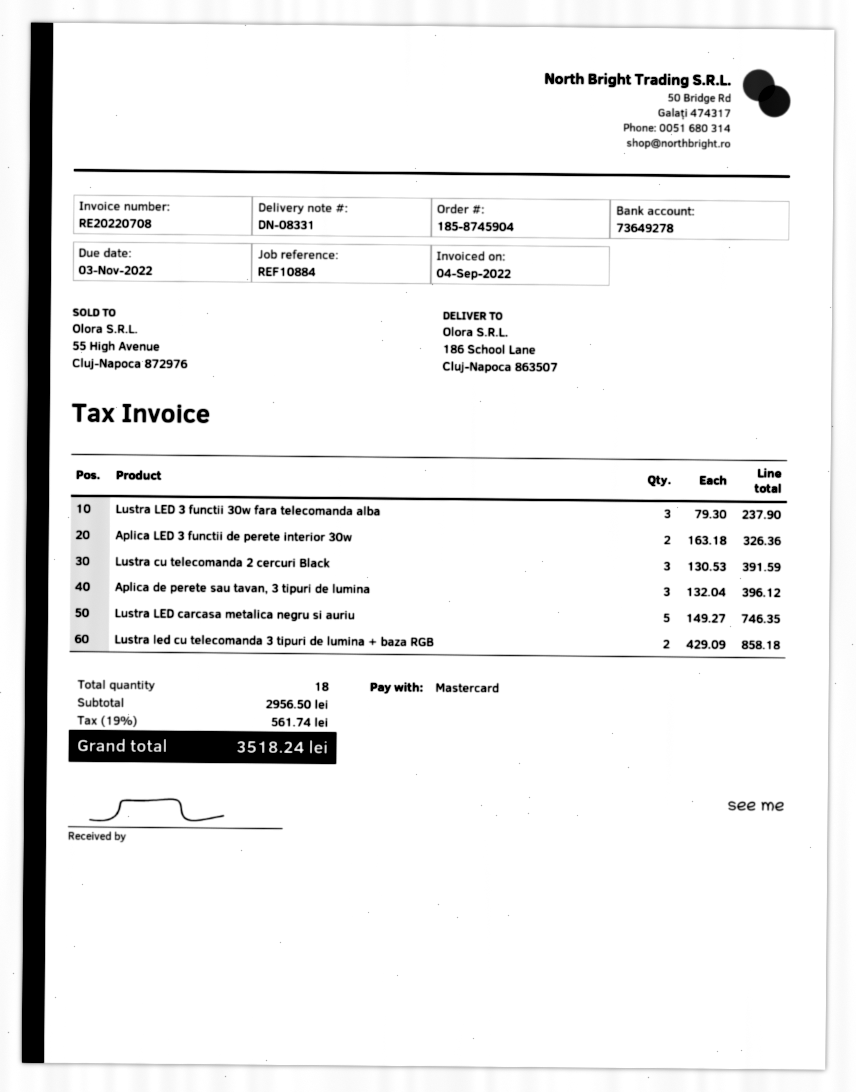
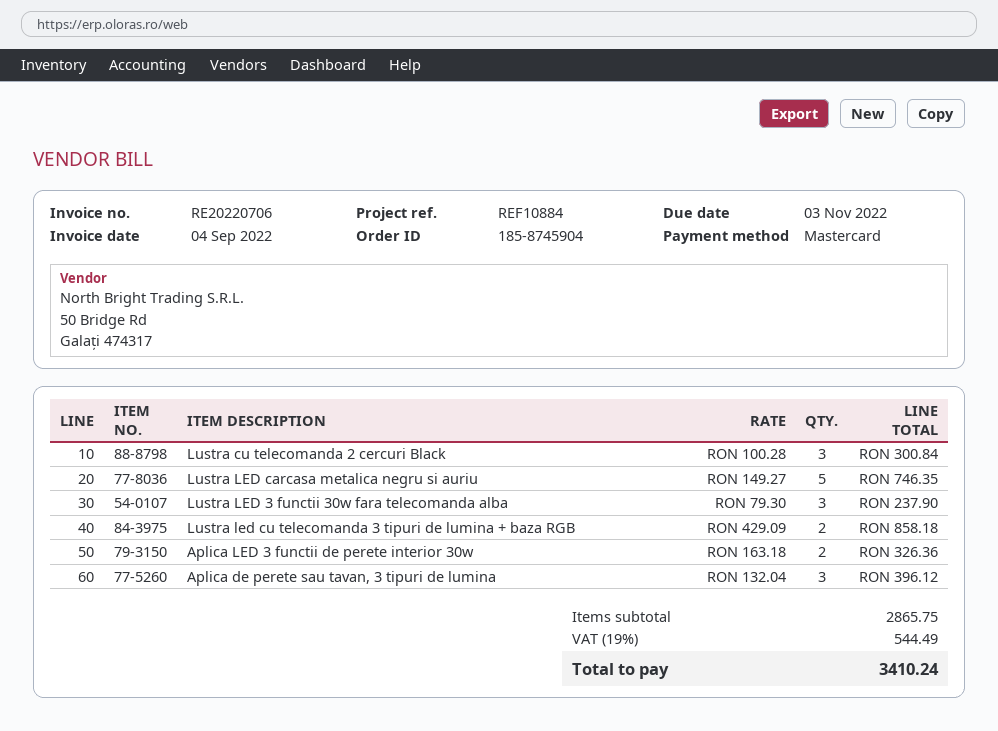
invoice number: RE20220708 -> RE20220706
Lustra cu telecomanda 2 cercuri Black: 3 x 130.53 = 391.59 -> 3 x 100.28 = 300.84
subtotal: 2956.50 -> 2865.75
tax: 19% = 561.74 -> 19% = 544.49
total: 3518.24 -> 3410.24

